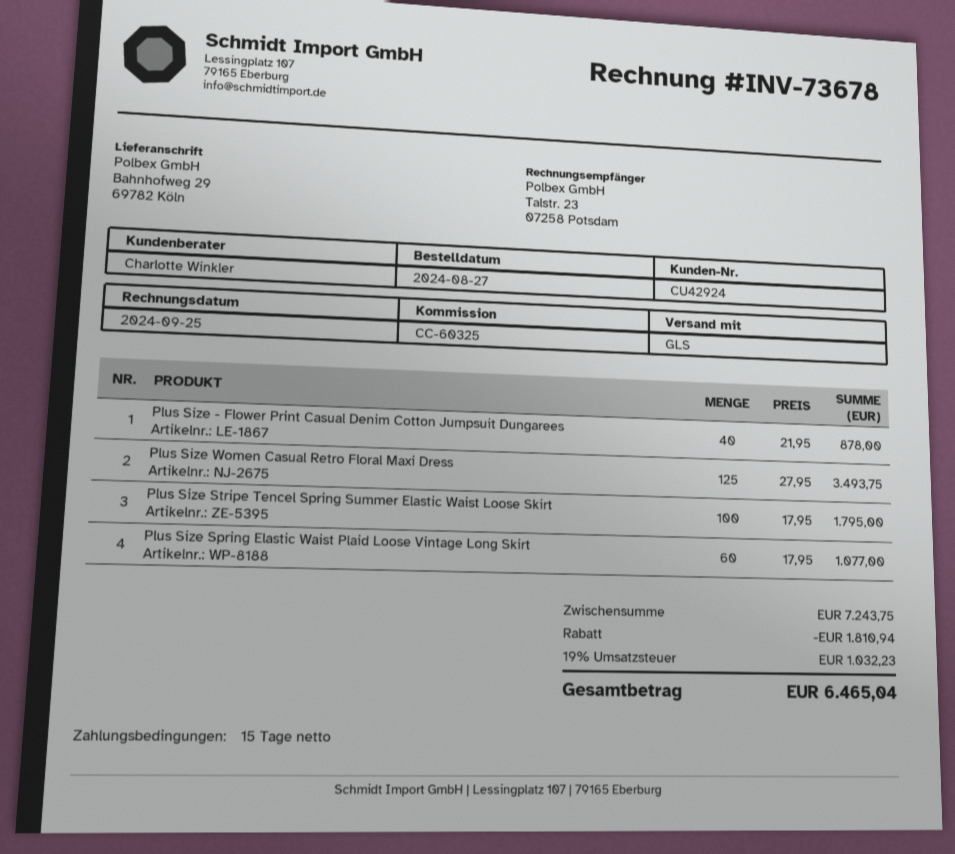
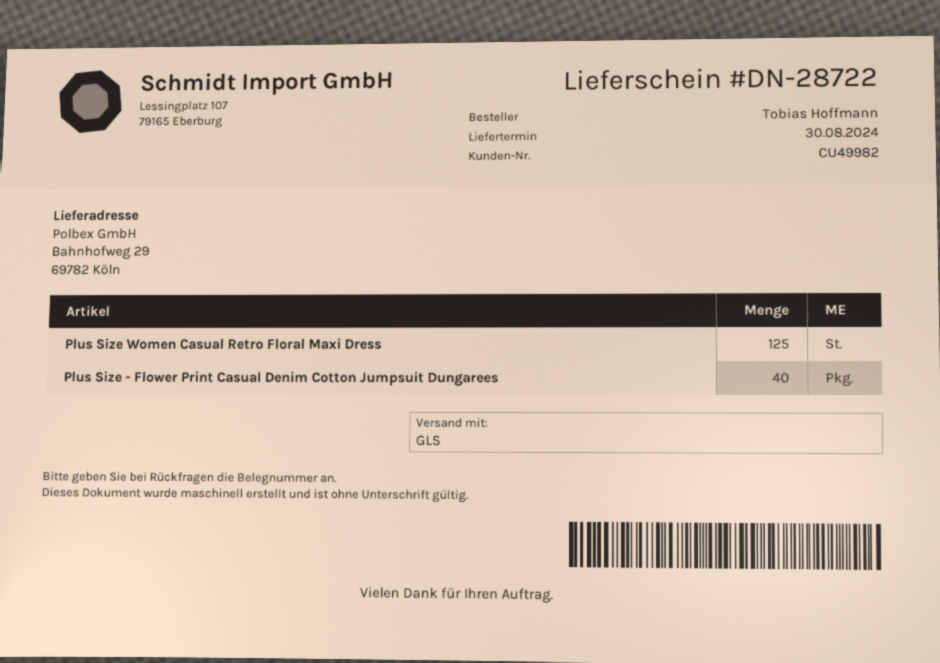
customer number: CU42924 -> CU49982
Plus Size Stripe Tencel Spring Summer Elastic Waist Loose Skirt: 100 -> none
Plus Size Spring Elastic Waist Plaid Loose Vintage Long Skirt: 60 -> none

